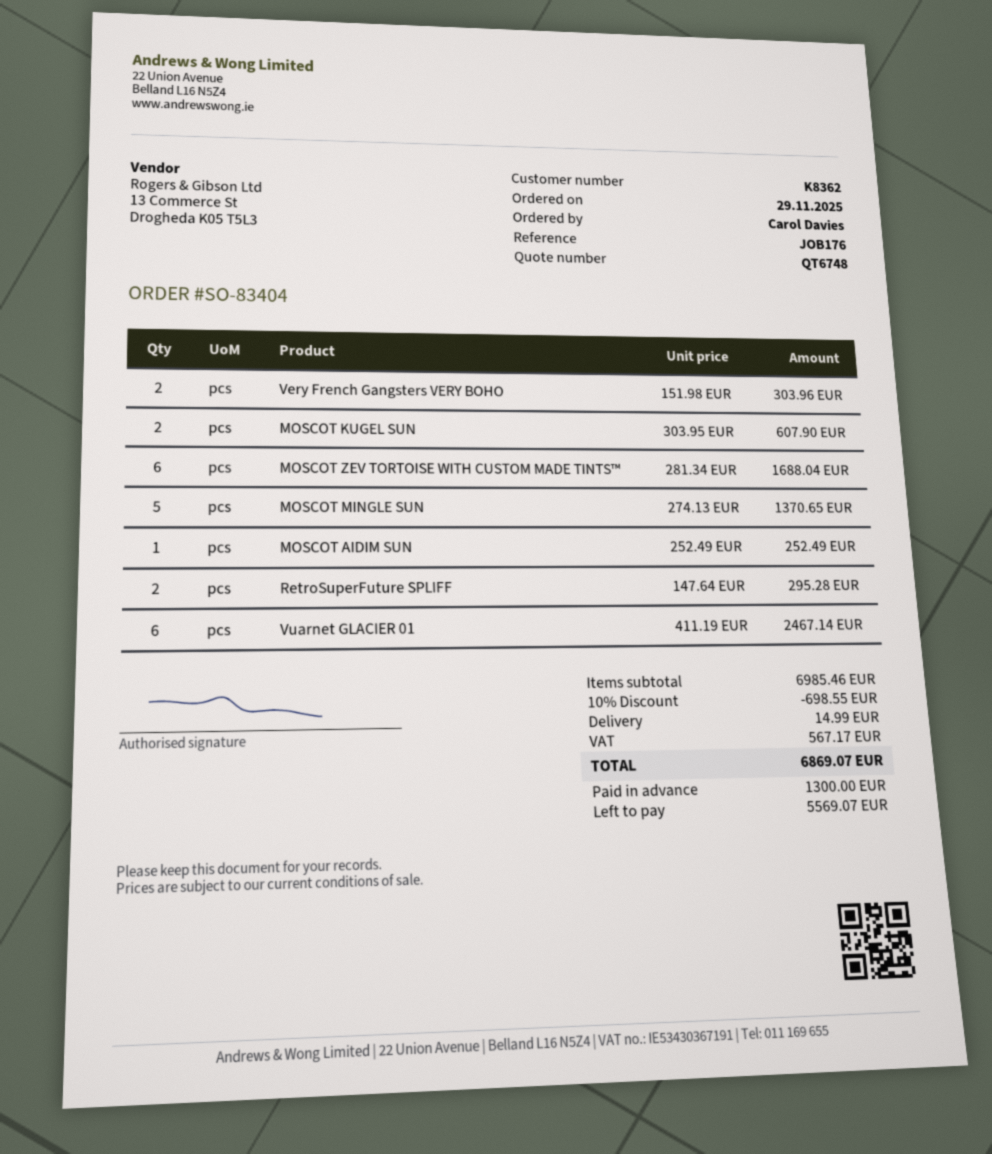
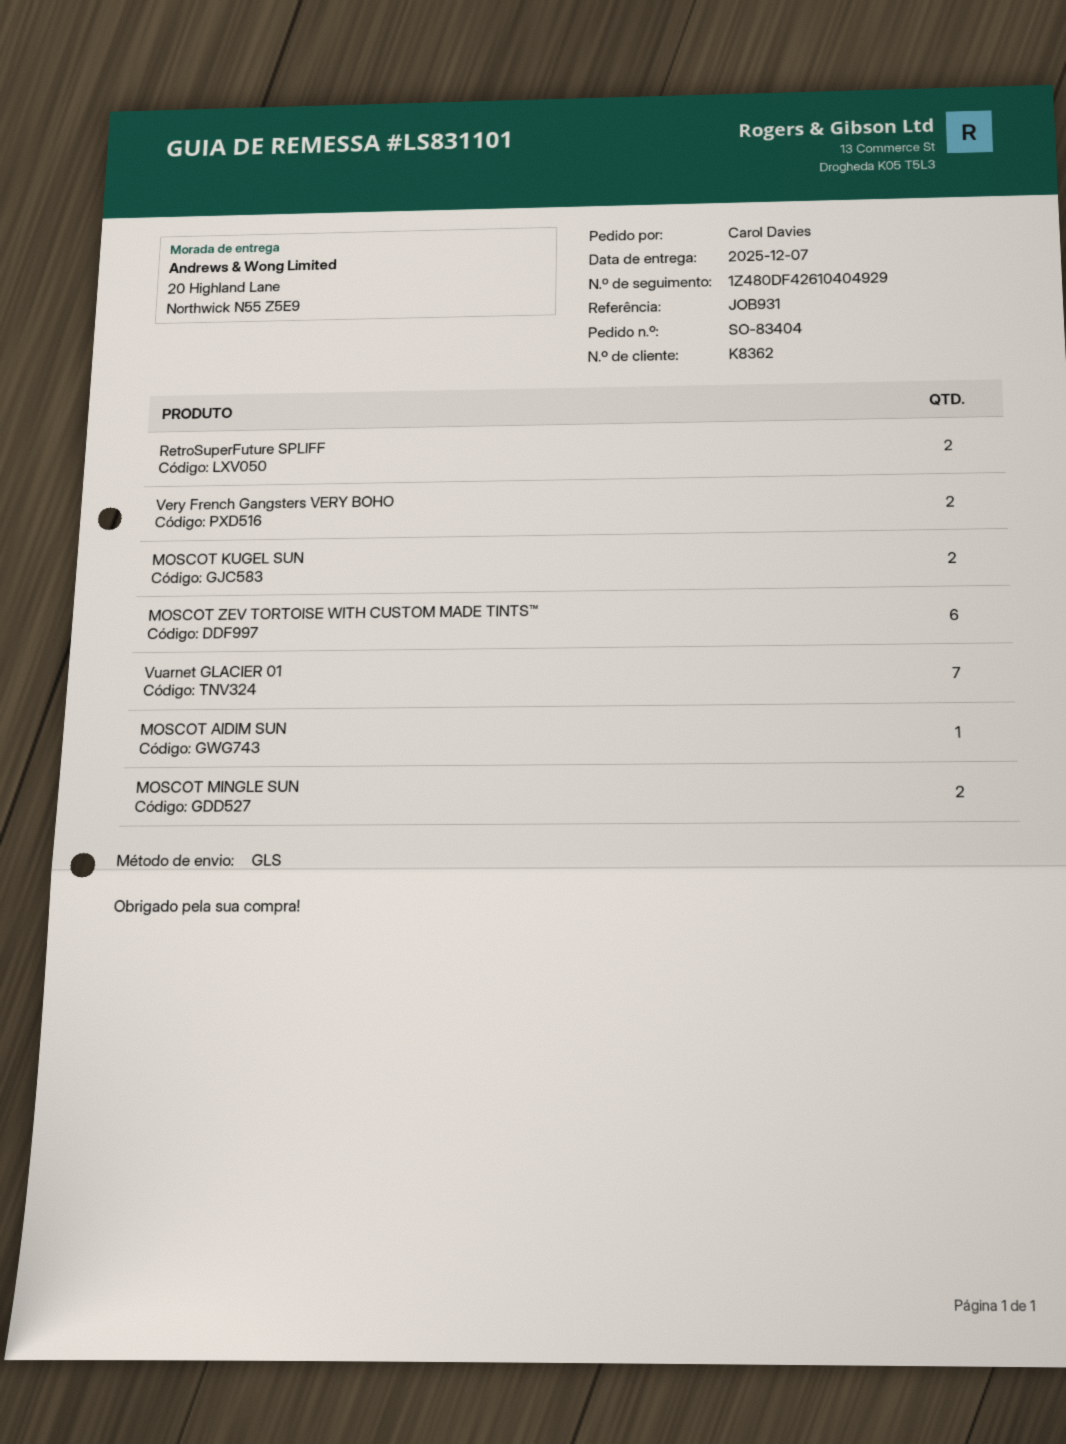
reference: JOB176 -> JOB931
MOSCOT MINGLE SUN: 5 -> 2
Vuarnet GLACIER 01: 6 -> 7

